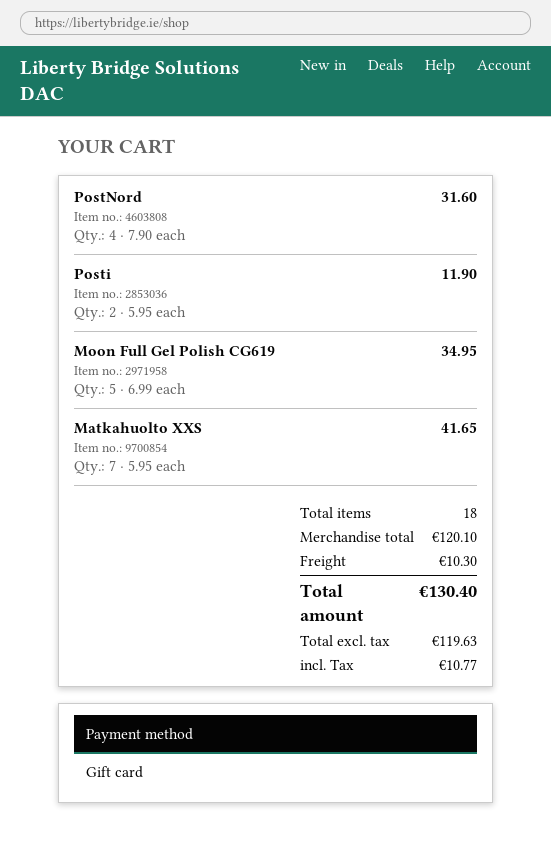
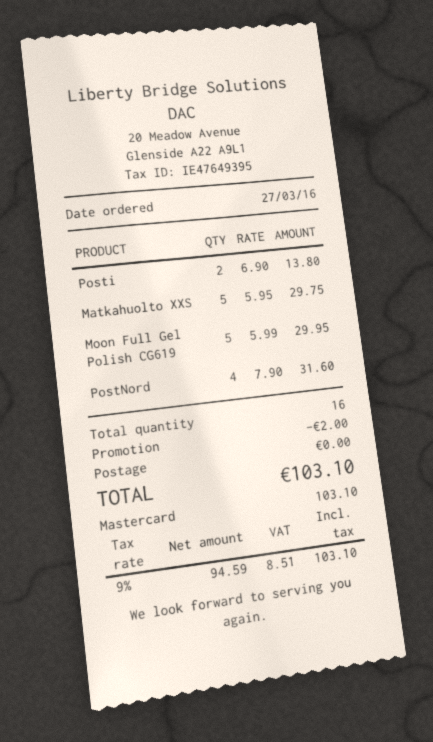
payment method: gift card -> Mastercard
Posti: 2 x 5.95 = 11.90 -> 2 x 6.90 = 13.80
Moon Full Gel Polish CG619: 5 x 6.99 = 34.95 -> 5 x 5.99 = 29.95
Matkahuolto XXS: 7 x 5.95 = 41.65 -> 5 x 5.95 = 29.75
total quantity: 18 -> 16
discount: none -> 2.00
shipping: 10.30 -> 0.00
net: 119.63 -> 94.59
tax: 10.77 -> 8.51
total: 130.40 -> 103.10

